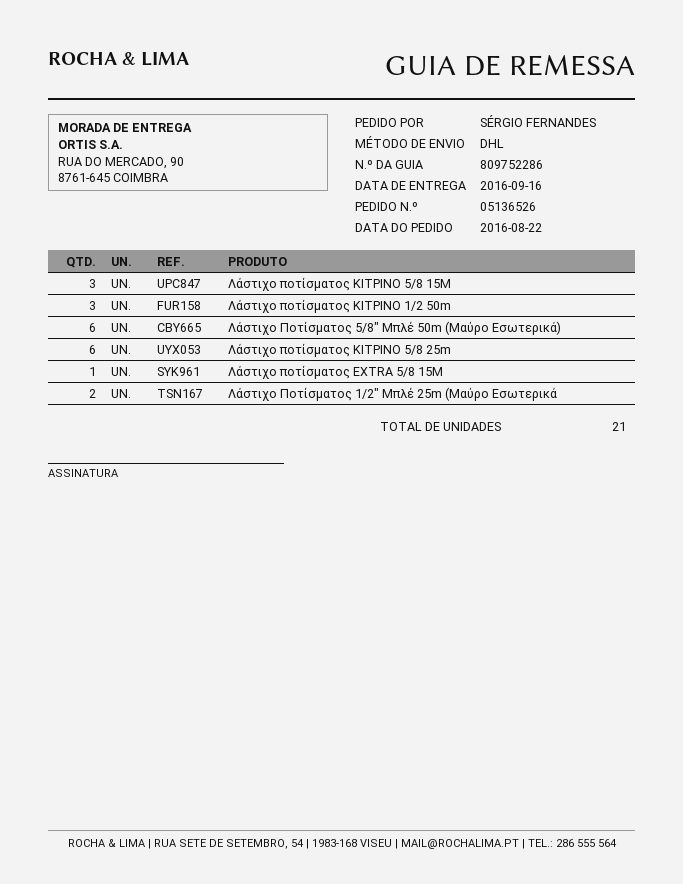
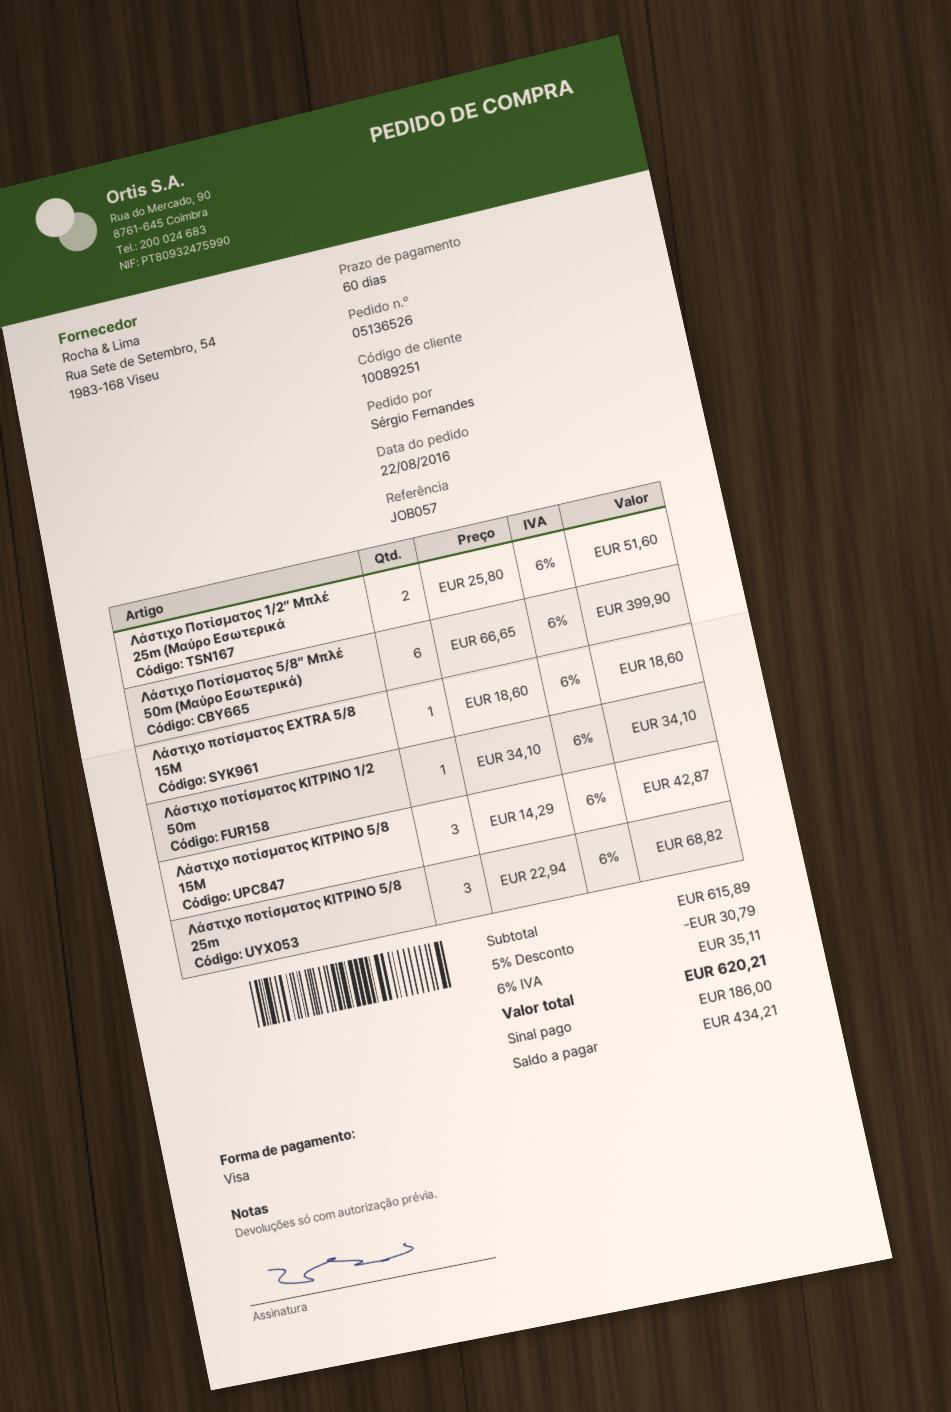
Λάστιχο ποτίσματος ΚΙΤΡΙΝΟ 1/2 50m: 3 -> 1
Λάστιχο ποτίσματος ΚΙΤΡΙΝΟ 5/8 25m: 6 -> 3

